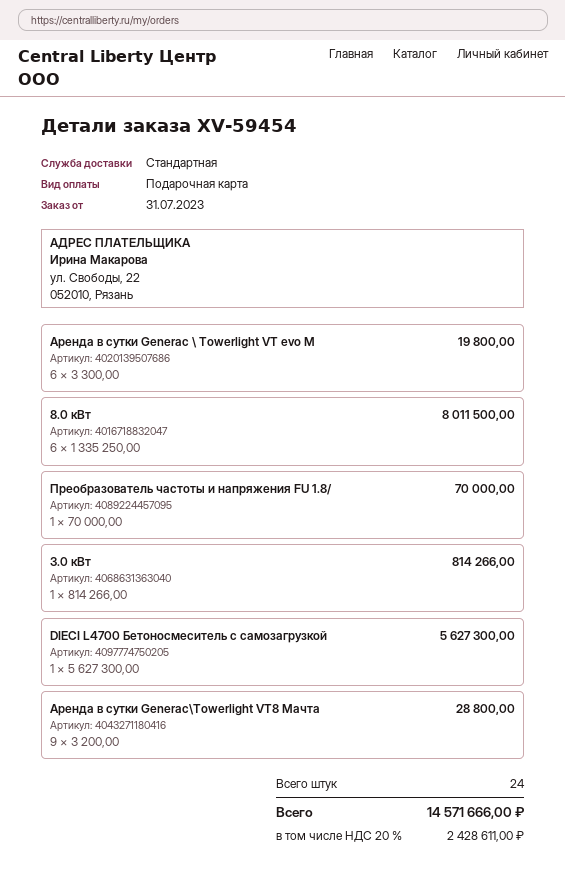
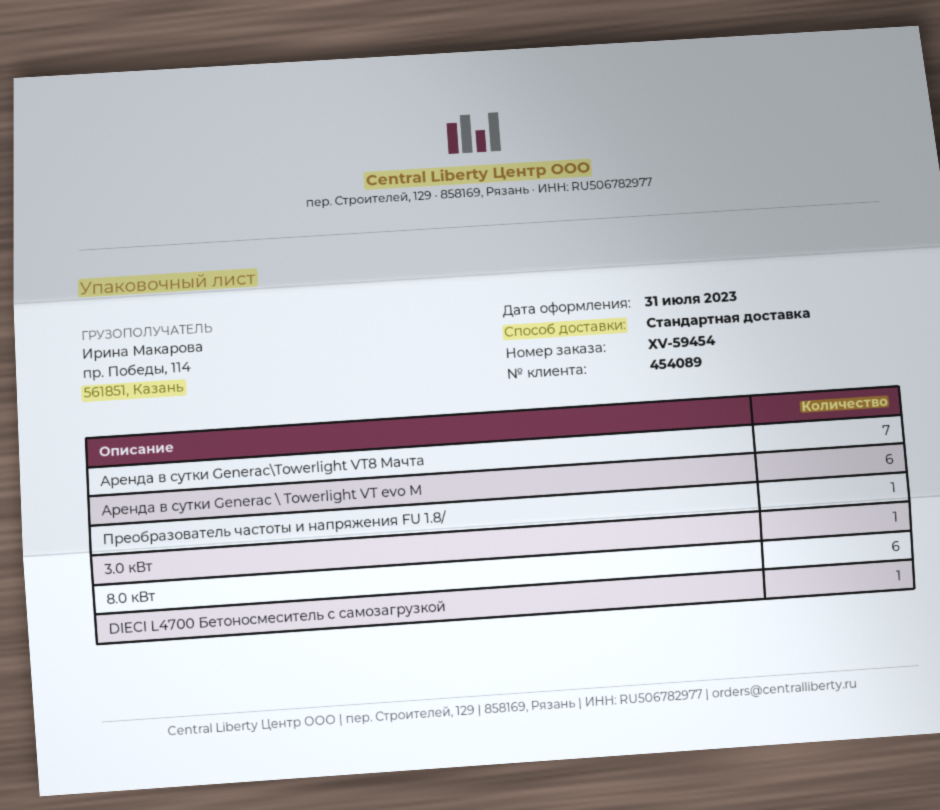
Аренда в сутки Generac\Towerlight VT8 Мачта: 9 -> 7

